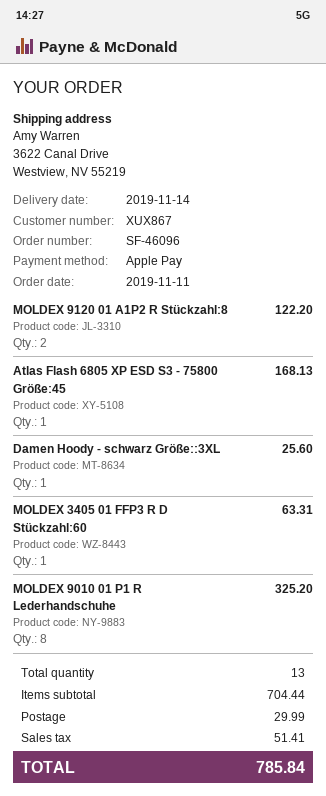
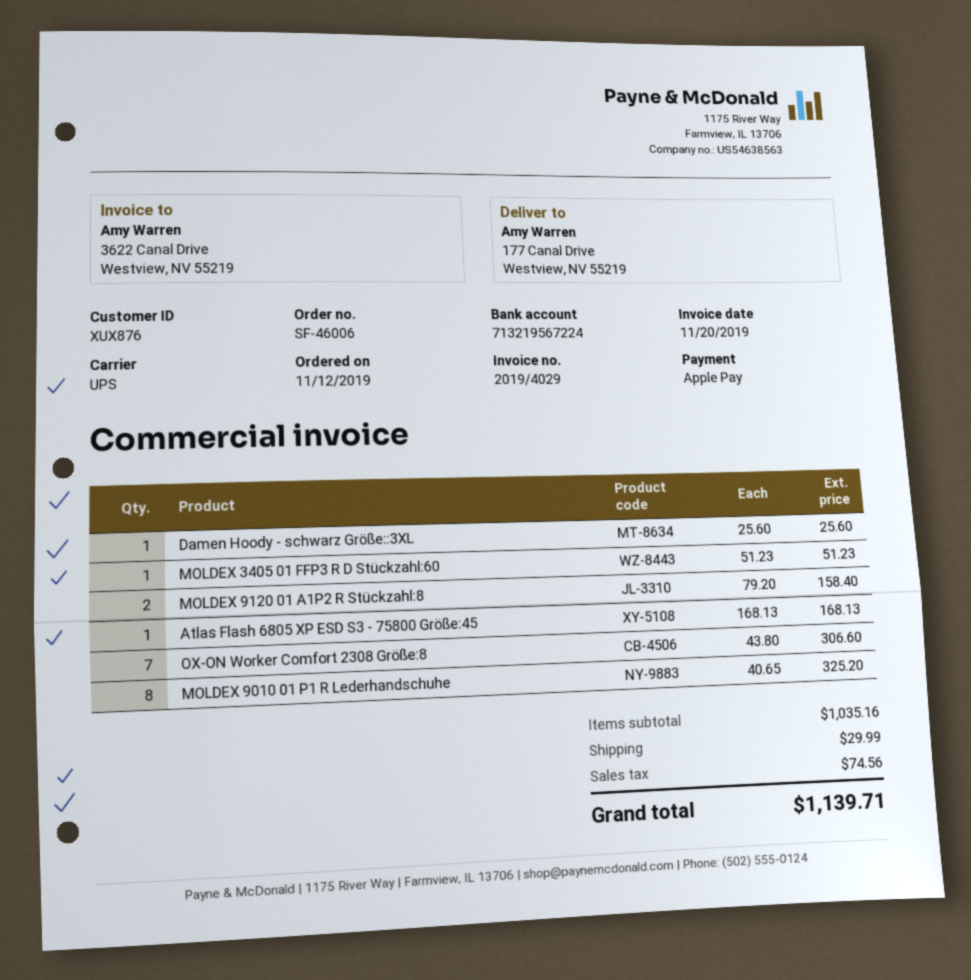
order number: SF-46096 -> SF-46006
order date: 2019-11-11 -> 2019-11-12
customer number: XUX867 -> XUX876
ship to: 3622 Canal Drive, Westview, NV 55219 -> 177 Canal Drive, Westview, NV 55219
MOLDEX 9120 01 A1P2 R Stückzahl:8: 2 for 122.20 -> 2 for 158.40
MOLDEX 3405 01 FFP3 R D Stückzahl:60: 1 for 63.31 -> 1 for 51.23
OX-ON Worker Comfort 2308 Größe:8: none -> 7 for 306.60
subtotal: 704.44 -> 1035.16
tax: 51.41 -> 74.56
total: 785.84 -> 1139.71

